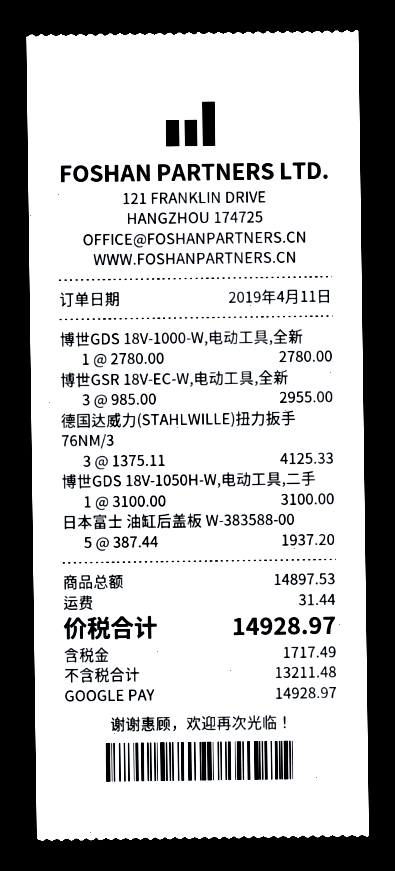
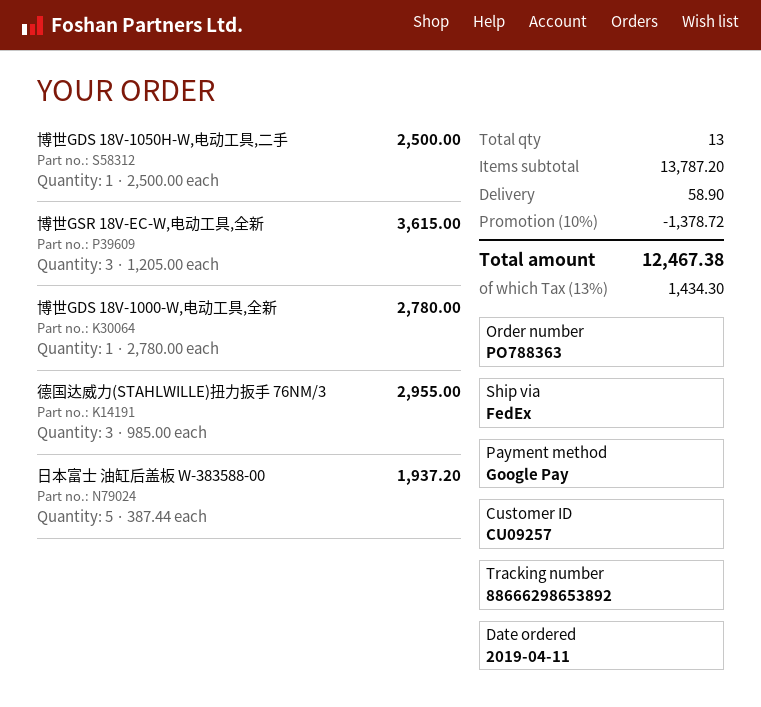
博世GSR 18V-EC-W,电动工具,全新: 3 x 985.00 = 2955.00 -> 3 x 1205.00 = 3615.00
德国达威力(STAHLWILLE)扭力扳手 76NM/3: 3 x 1375.11 = 4125.33 -> 3 x 985.00 = 2955.00
博世GDS 18V-1050H-W,电动工具,二手: 1 x 3100.00 = 3100.00 -> 1 x 2500.00 = 2500.00
subtotal: 14897.53 -> 13787.20
discount: none -> 10% = 1378.72
shipping: 31.44 -> 58.90
tax: 1717.49 -> 1434.30
total: 14928.97 -> 12467.38

